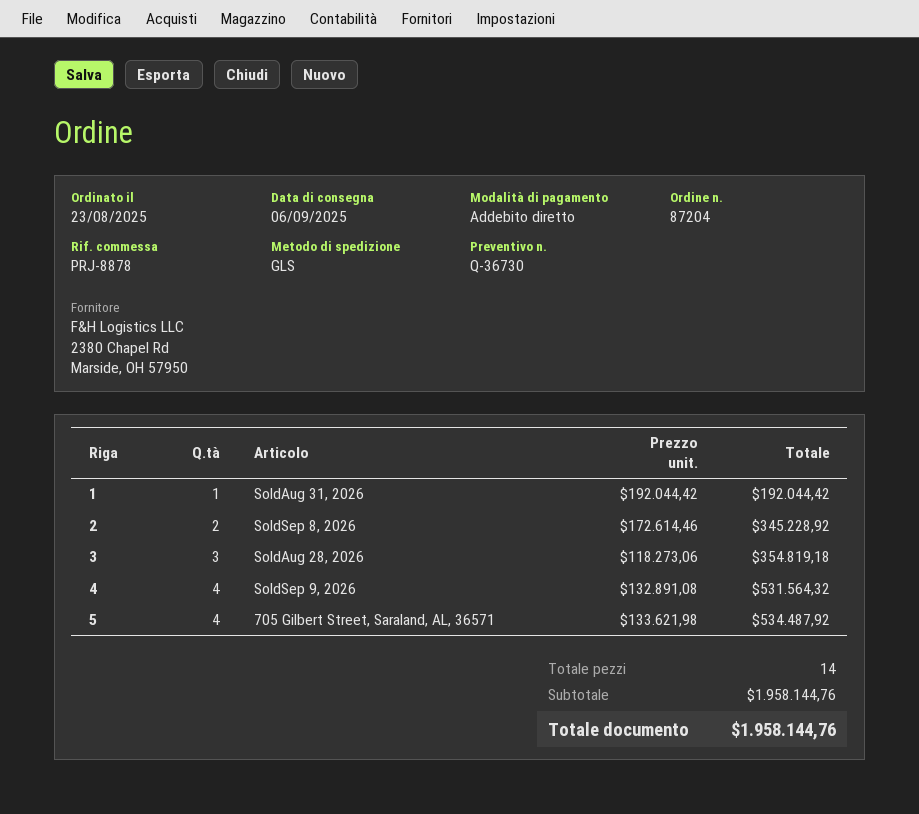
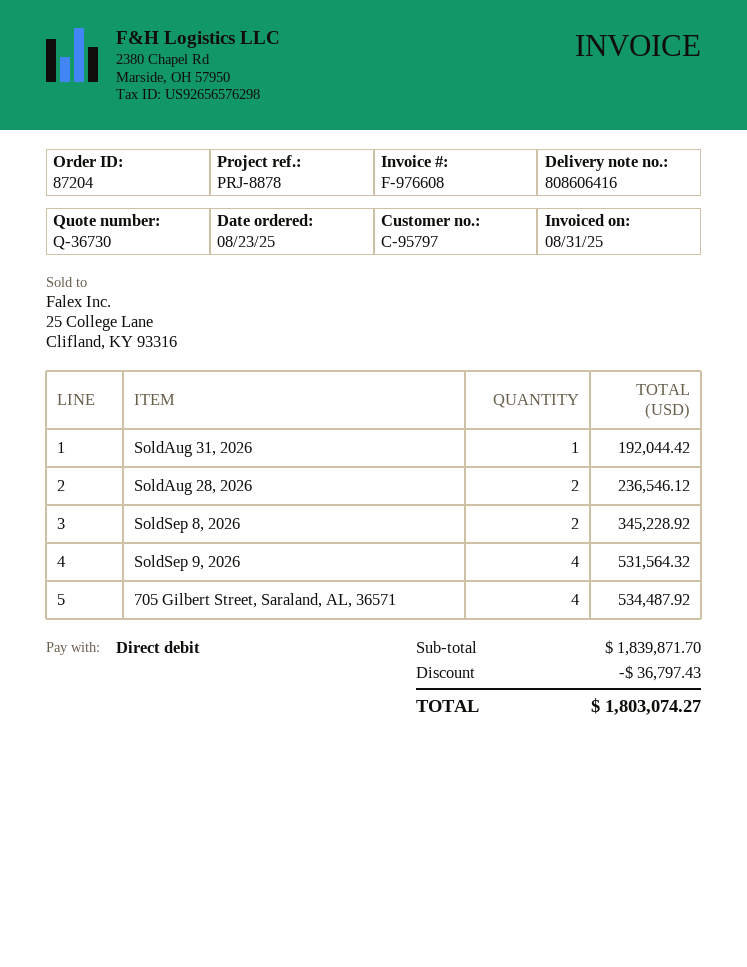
SoldAug 28, 2026: 3 for 354819.18 -> 2 for 236546.12
subtotal: 1958144.76 -> 1839871.70
discount: none -> 36797.43
total: 1958144.76 -> 1803074.27

